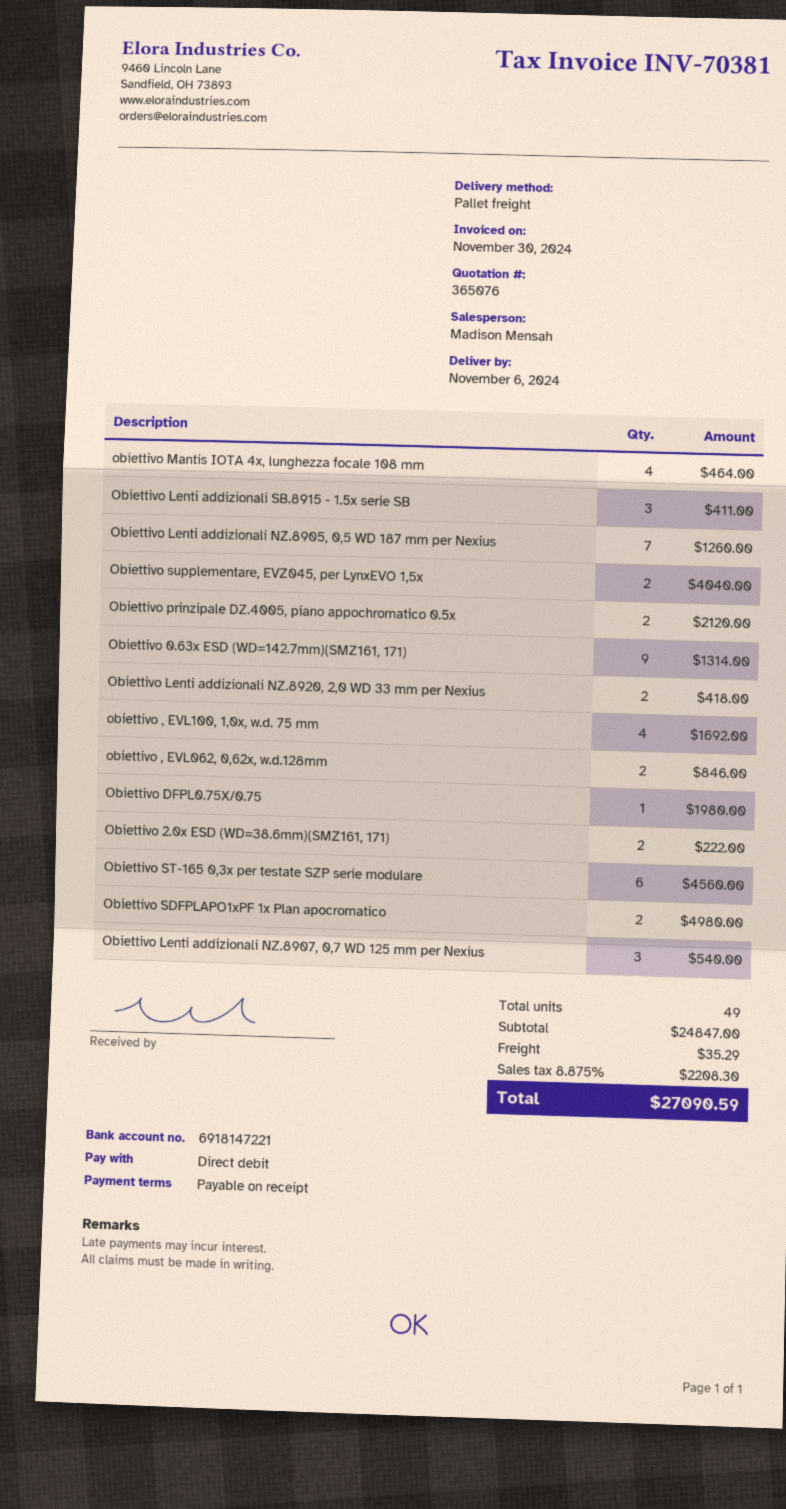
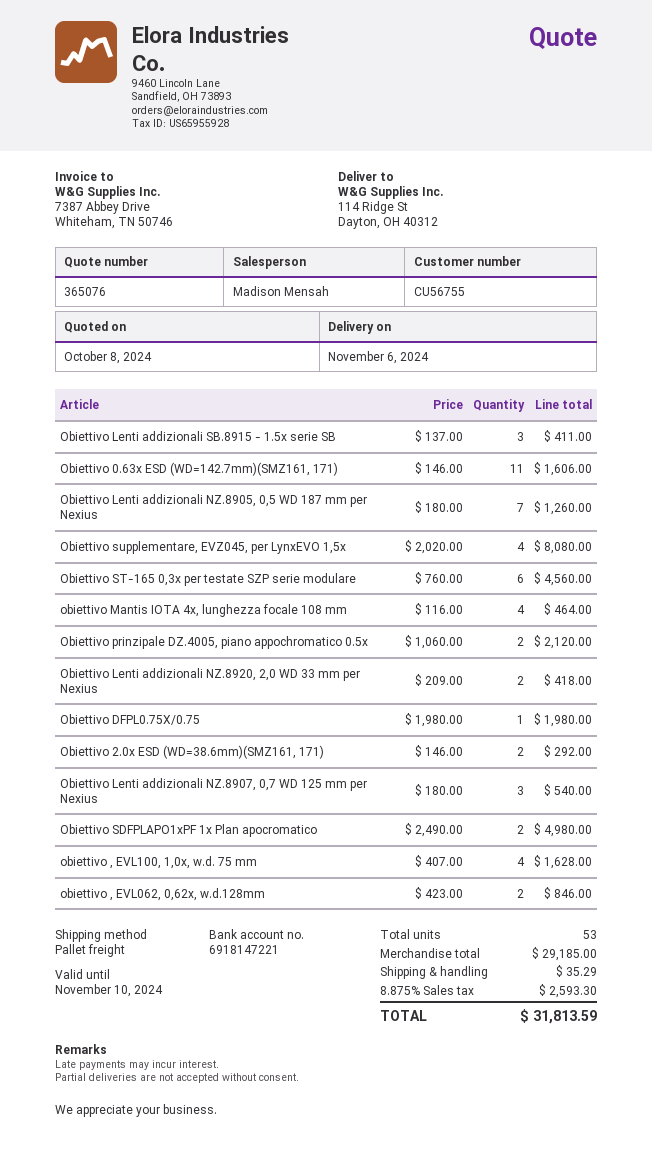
Obiettivo supplementare, EVZ045, per LynxEVO 1,5x: 2 for 4040.00 -> 4 for 8080.00
Obiettivo 0.63x ESD (WD=142.7mm)(SMZ161, 171): 9 for 1314.00 -> 11 for 1606.00
obiettivo , EVL100, 1,0x, w.d. 75 mm: 4 for 1692.00 -> 4 for 1628.00
Obiettivo 2.0x ESD (WD=38.6mm)(SMZ161, 171): 2 for 222.00 -> 2 for 292.00
total quantity: 49 -> 53
subtotal: 24847.00 -> 29185.00
tax: 8.875% = 2208.30 -> 8.875% = 2593.30
total: 27090.59 -> 31813.59

